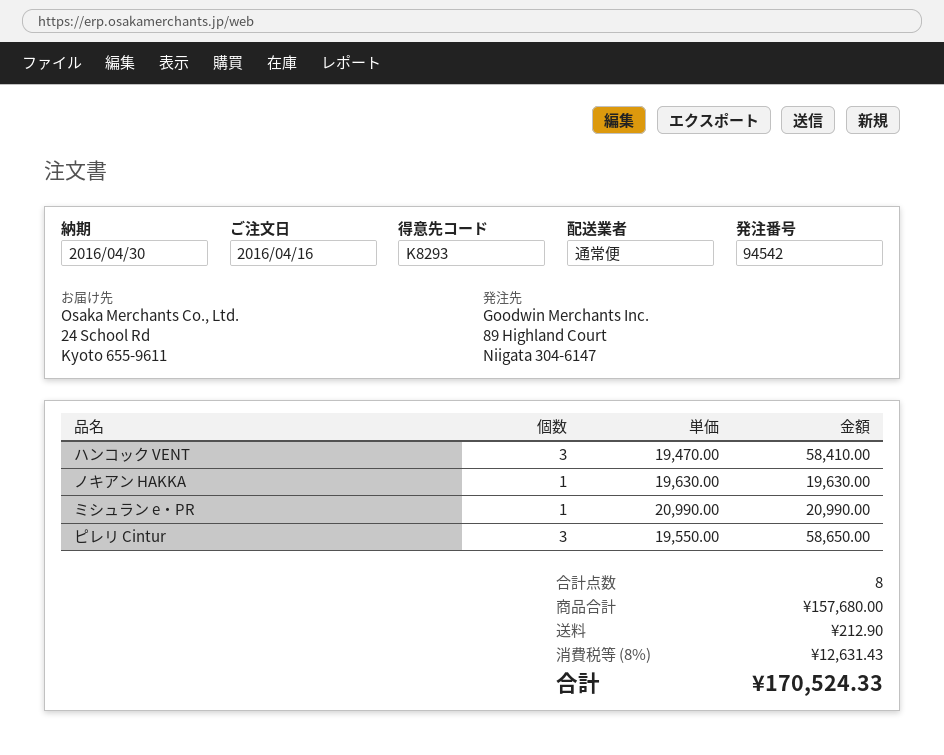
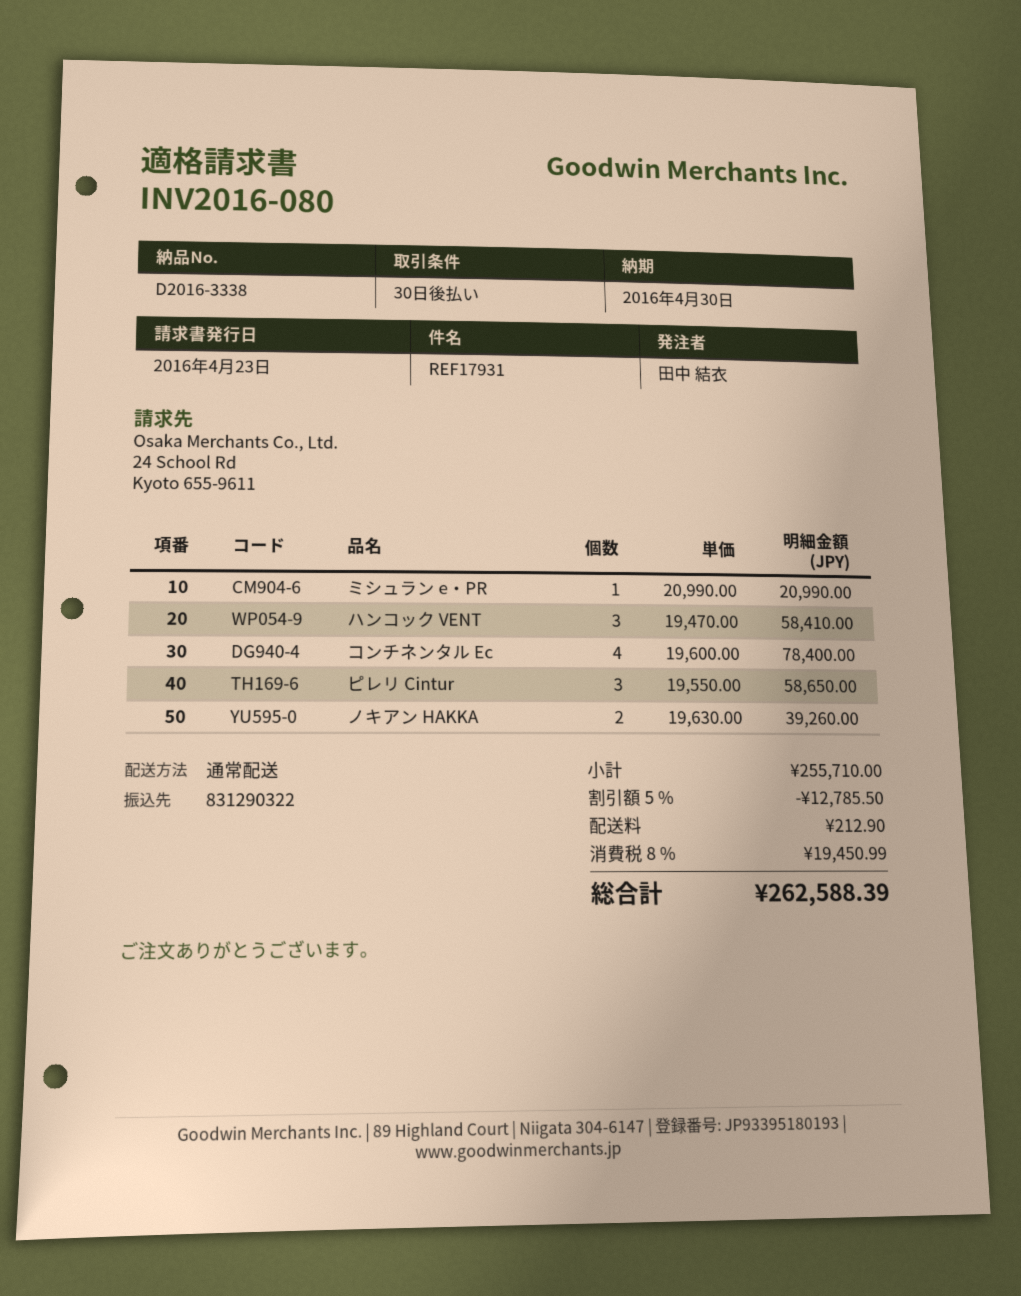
ノキアン HAKKA: 1 x 19630.00 = 19630.00 -> 2 x 19630.00 = 39260.00
コンチネンタル Ec: none -> 4 x 19600.00 = 78400.00
subtotal: 157680.00 -> 255710.00
discount: none -> 5% = 12785.50
tax: 8% = 12631.43 -> 8% = 19450.99
total: 170524.33 -> 262588.39

